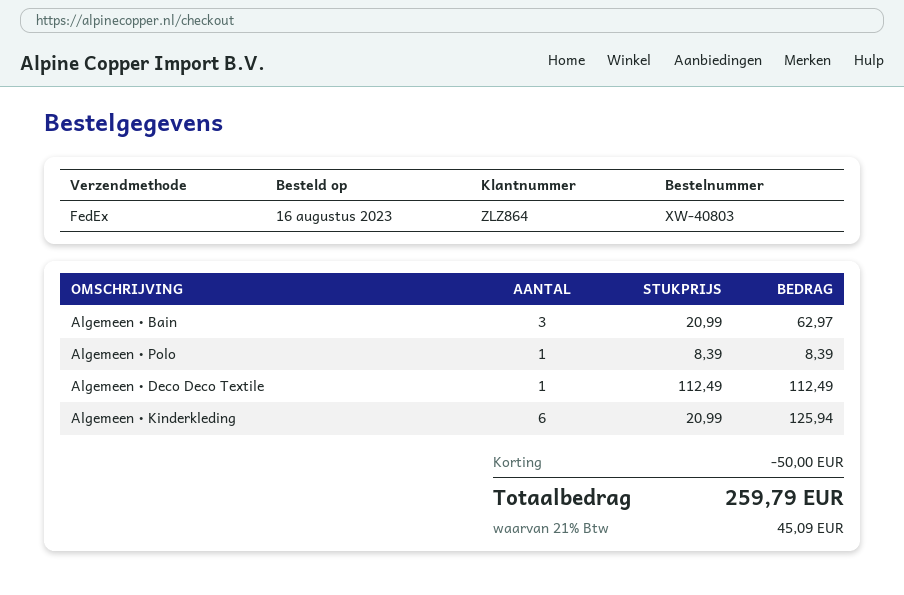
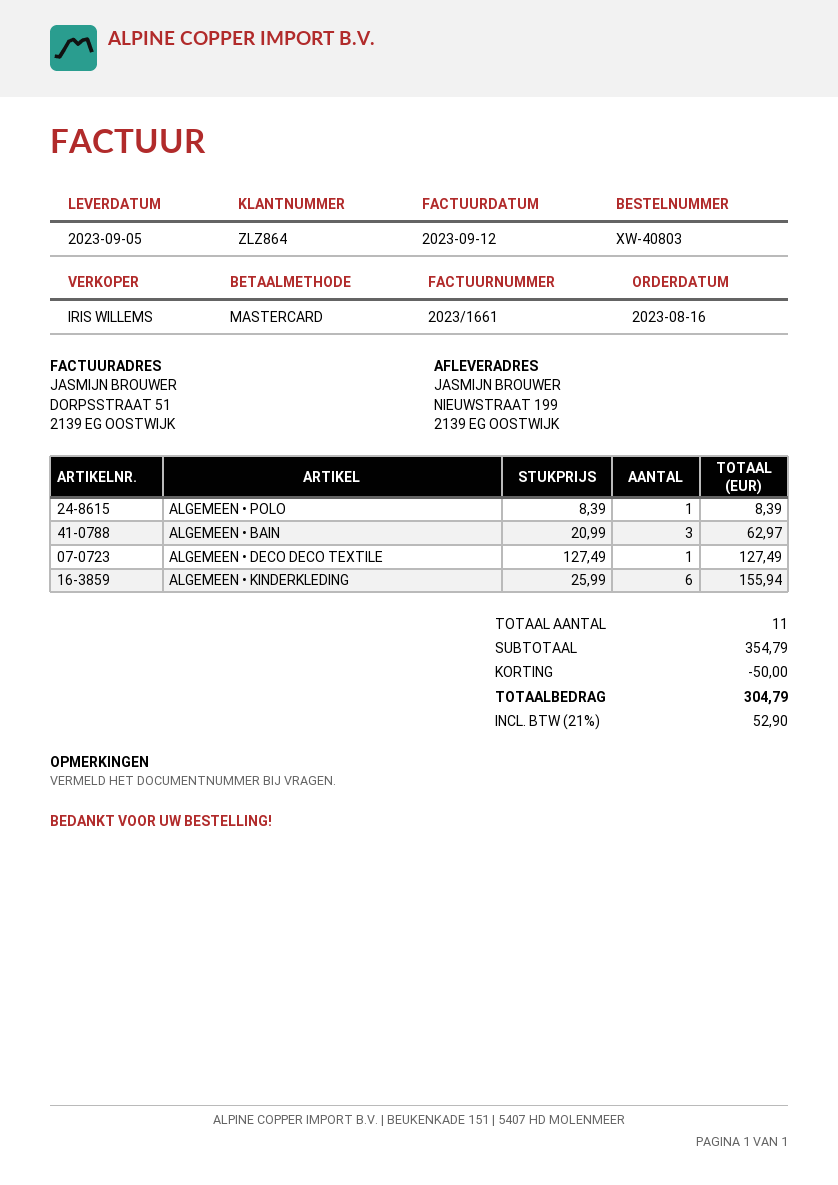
Algemeen • Deco Deco Textile: 1 x 112.49 = 112.49 -> 1 x 127.49 = 127.49
Algemeen • Kinderkleding: 6 x 20.99 = 125.94 -> 6 x 25.99 = 155.94
tax: 21% = 45.09 -> 21% = 52.90
total: 259.79 -> 304.79

